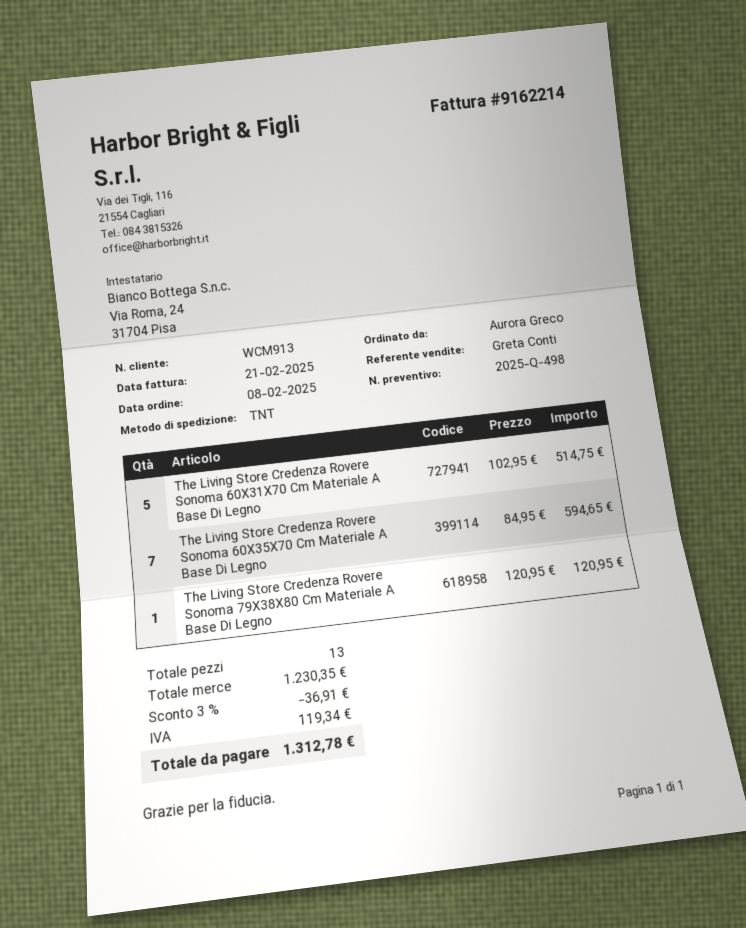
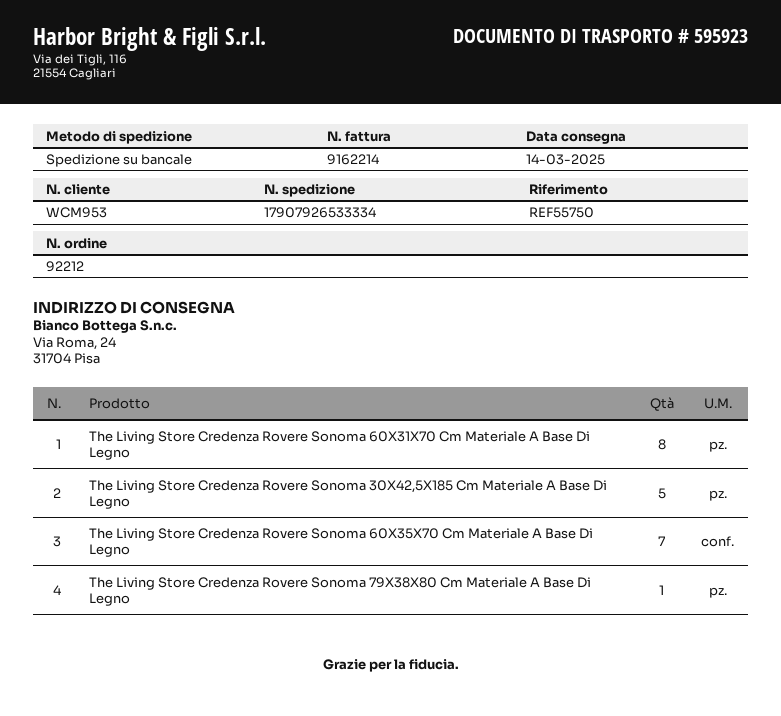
customer number: WCM913 -> WCM953
shipping method: TNT -> pallet freight
The Living Store Credenza Rovere Sonoma 60X31X70 Cm Materiale A Base Di Legno: 5 -> 8
The Living Store Credenza Rovere Sonoma 30X42,5X185 Cm Materiale A Base Di Legno: none -> 5

